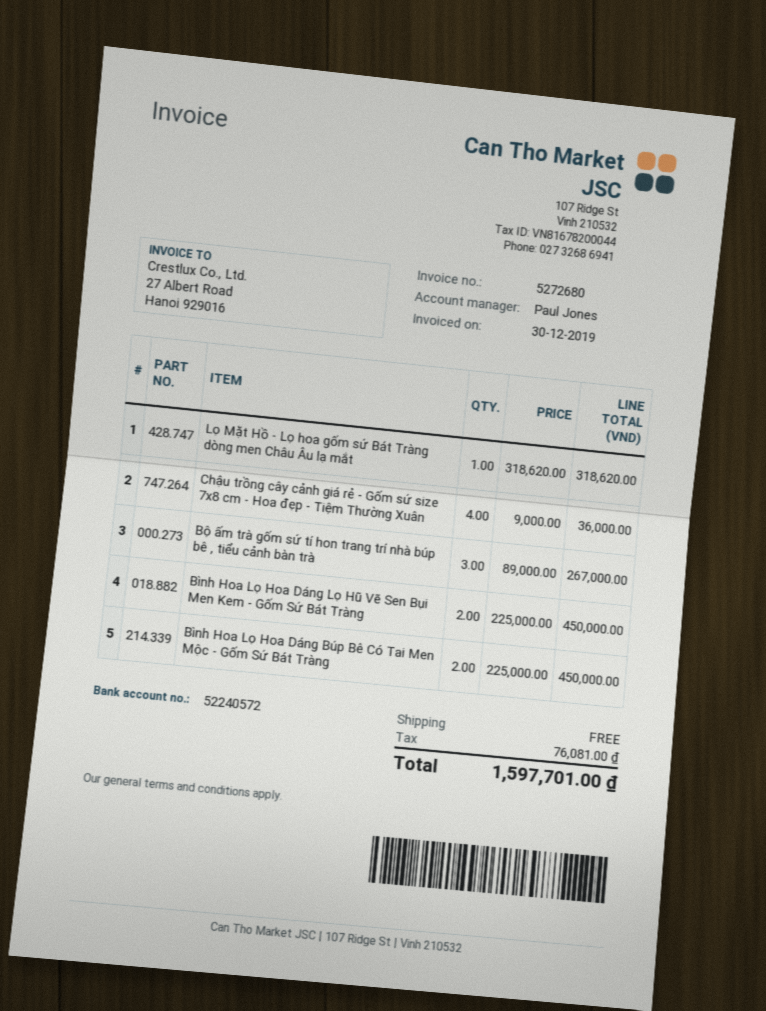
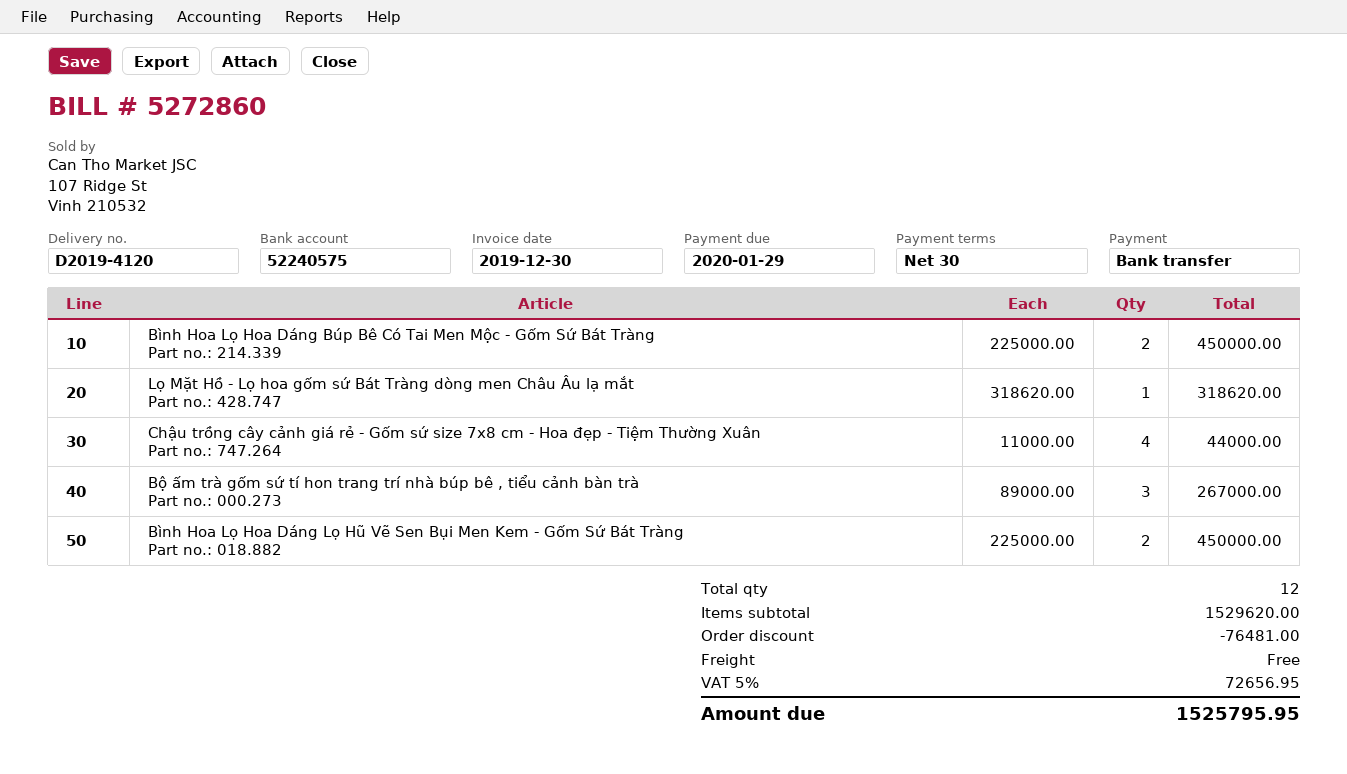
invoice number: 5272680 -> 5272860
bank account: 52240572 -> 52240575
Chậu trồng cây cảnh giá rẻ - Gốm sứ size 7x8 cm - Hoa đẹp - Tiệm Thường Xuân: 4 x 9000.00 = 36000.00 -> 4 x 11000.00 = 44000.00
discount: none -> 76481.00
tax: 76081.00 -> 72656.95
total: 1597701.00 -> 1525795.95

